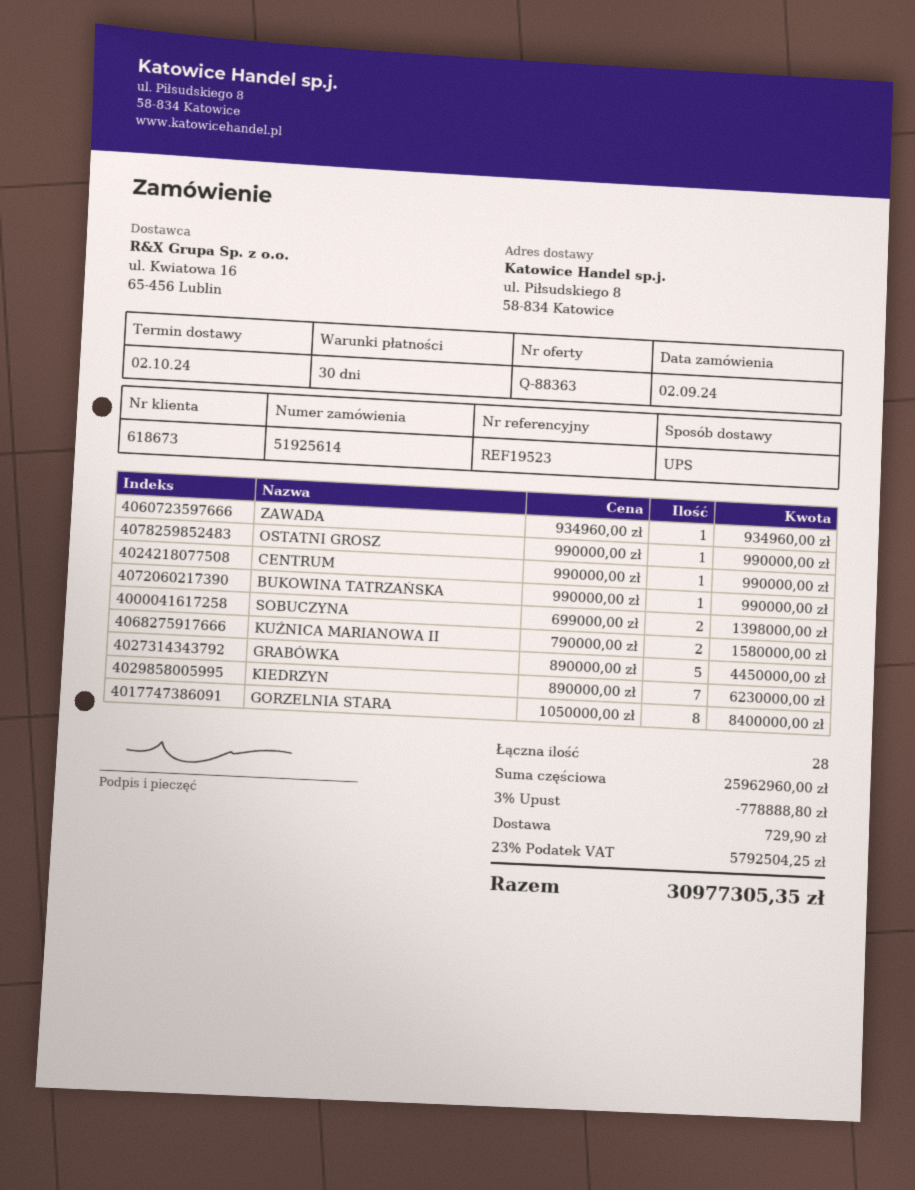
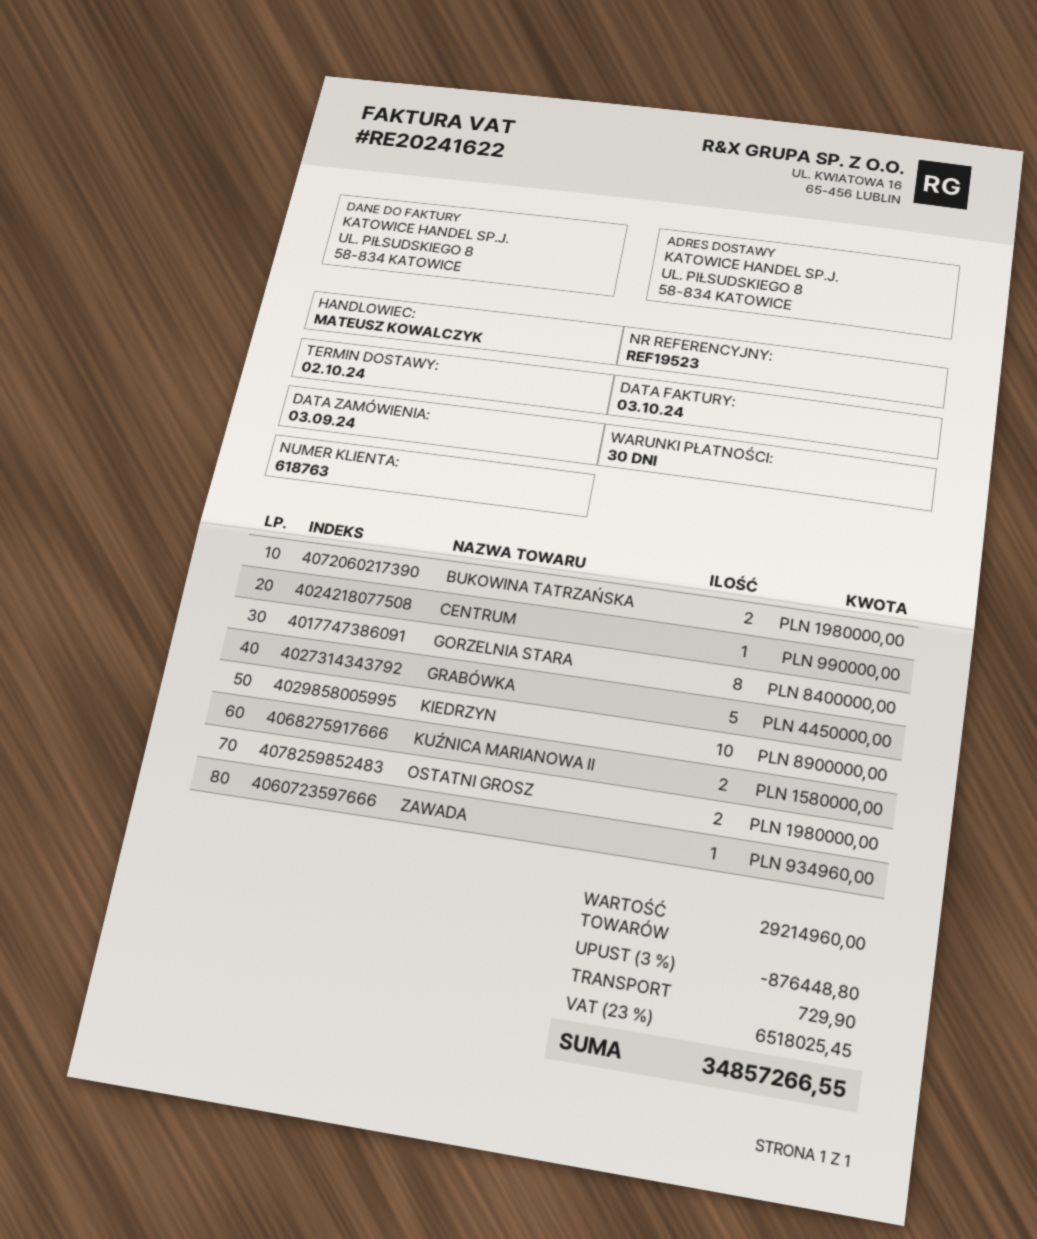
order date: 2024-09-02 -> 2024-09-03
customer number: 618673 -> 618763
OSTATNI GROSZ: 1 for 990000.00 -> 2 for 1980000.00
BUKOWINA TATRZAŃSKA: 1 for 990000.00 -> 2 for 1980000.00
SOBUCZYNA: 2 for 1398000.00 -> none
KIEDRZYN: 7 for 6230000.00 -> 10 for 8900000.00
subtotal: 25962960.00 -> 29214960.00
discount: 3% = 778888.80 -> 3% = 876448.80
tax: 23% = 5792504.25 -> 23% = 6518025.45
total: 30977305.35 -> 34857266.55

